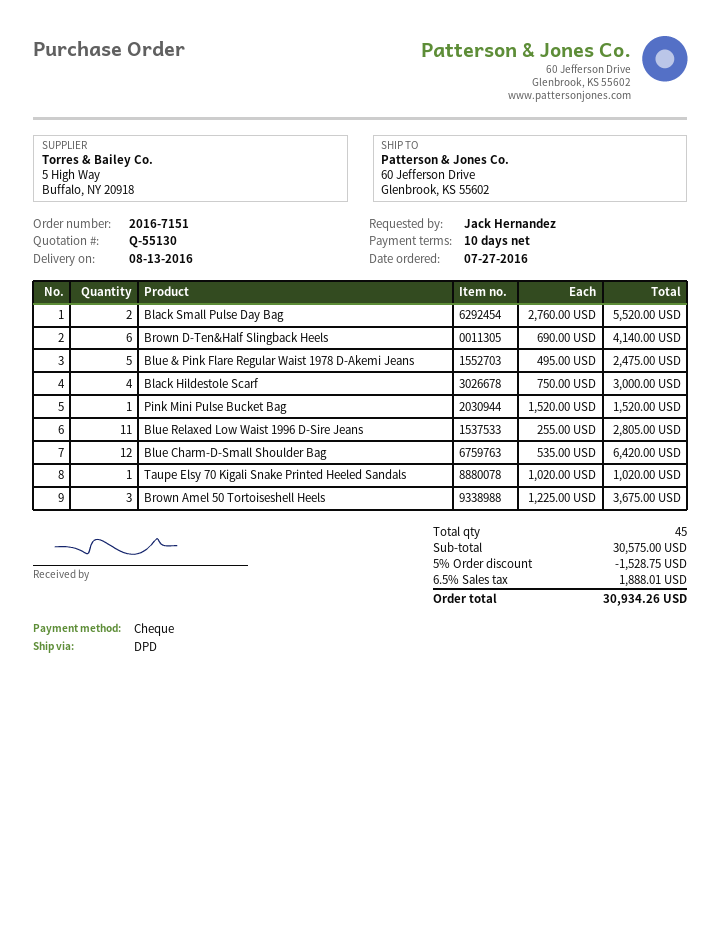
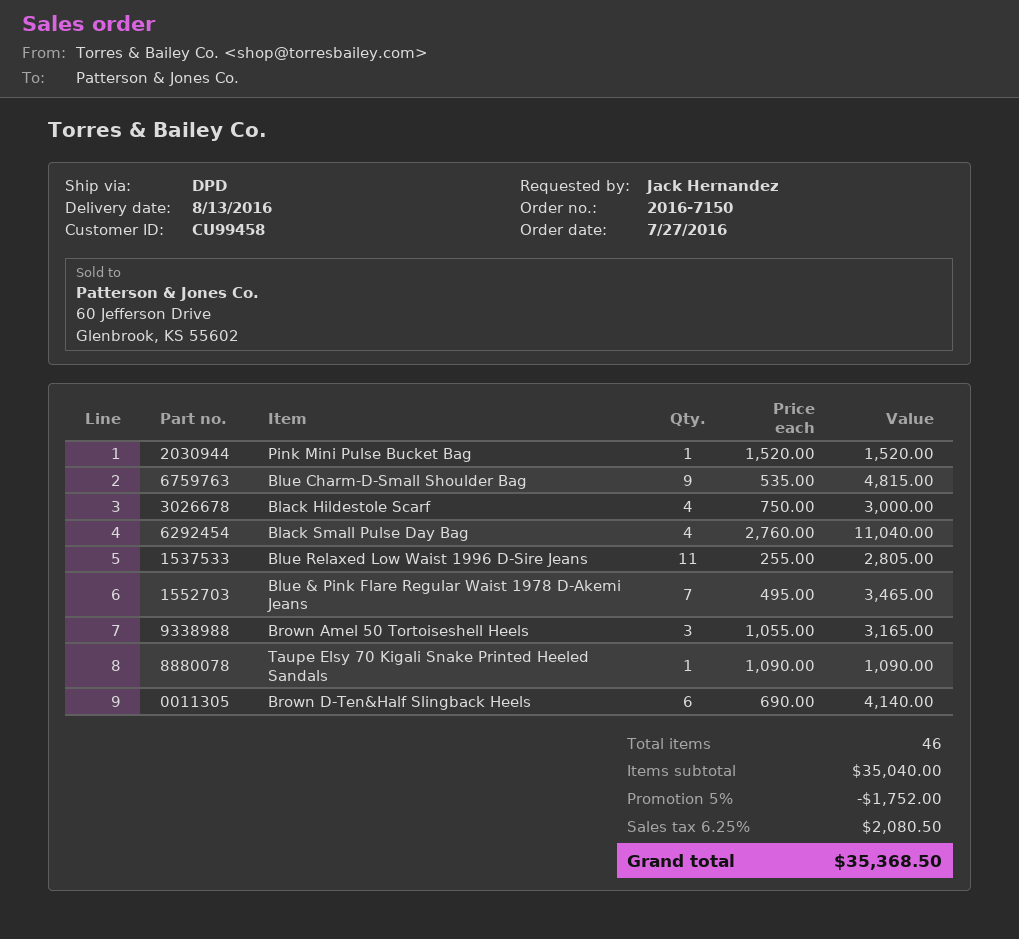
order number: 2016-7151 -> 2016-7150
Black Small Pulse Day Bag: 2 x 2760.00 = 5520.00 -> 4 x 2760.00 = 11040.00
Blue & Pink Flare Regular Waist 1978 D-Akemi Jeans: 5 x 495.00 = 2475.00 -> 7 x 495.00 = 3465.00
Blue Charm-D-Small Shoulder Bag: 12 x 535.00 = 6420.00 -> 9 x 535.00 = 4815.00
Taupe Elsy 70 Kigali Snake Printed Heeled Sandals: 1 x 1020.00 = 1020.00 -> 1 x 1090.00 = 1090.00
Brown Amel 50 Tortoiseshell Heels: 3 x 1225.00 = 3675.00 -> 3 x 1055.00 = 3165.00
total quantity: 45 -> 46
subtotal: 30575.00 -> 35040.00
discount: 5% = 1528.75 -> 5% = 1752.00
tax: 6.5% = 1888.01 -> 6.25% = 2080.50
total: 30934.26 -> 35368.50

